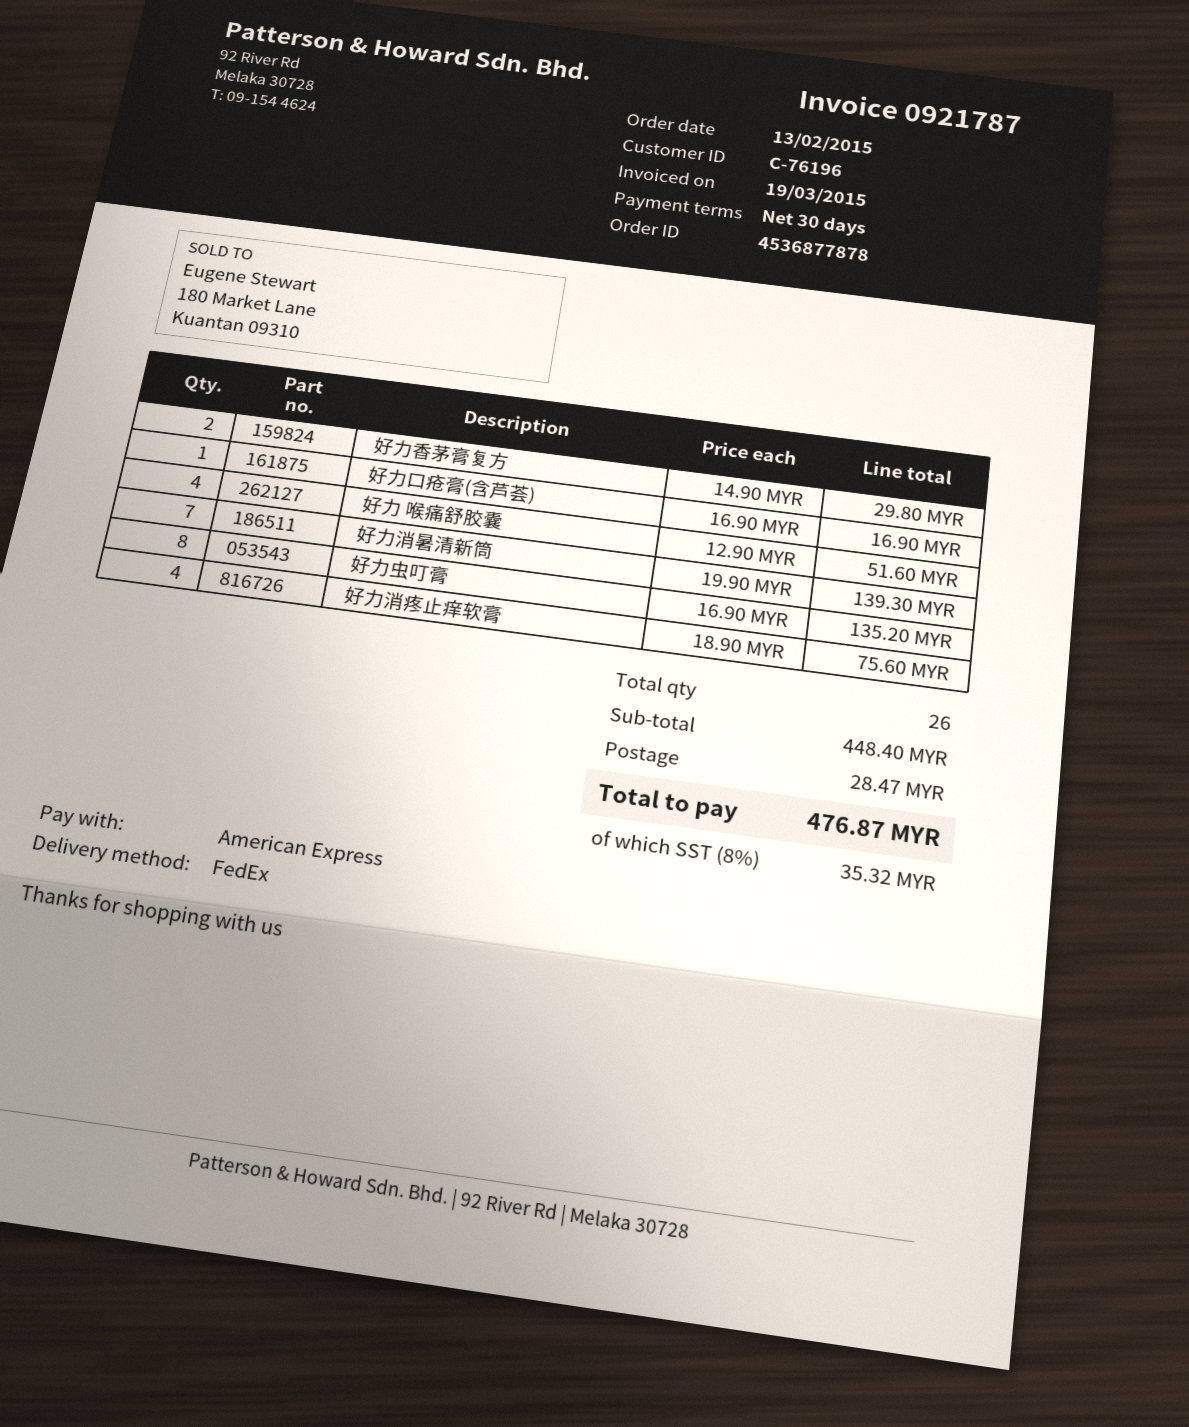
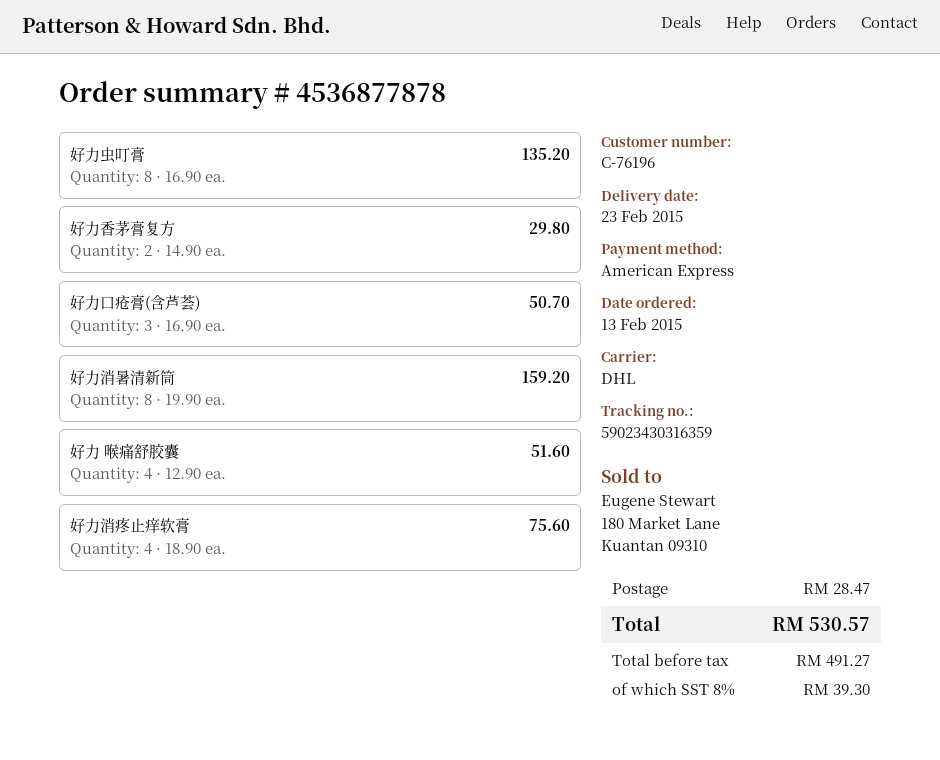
shipping method: FedEx -> DHL
好力口疮膏(含芦荟): 1 x 16.90 = 16.90 -> 3 x 16.90 = 50.70
好力消暑清新筒: 7 x 19.90 = 139.30 -> 8 x 19.90 = 159.20
tax: 8% = 35.32 -> 8% = 39.30
total: 476.87 -> 530.57

